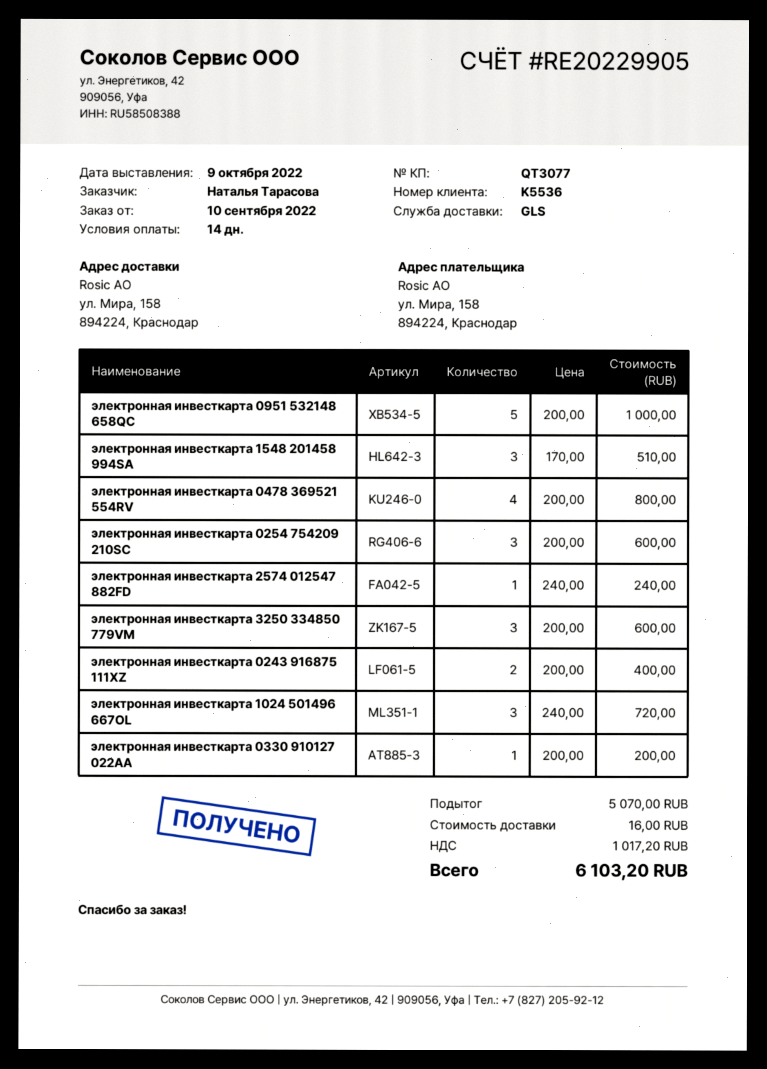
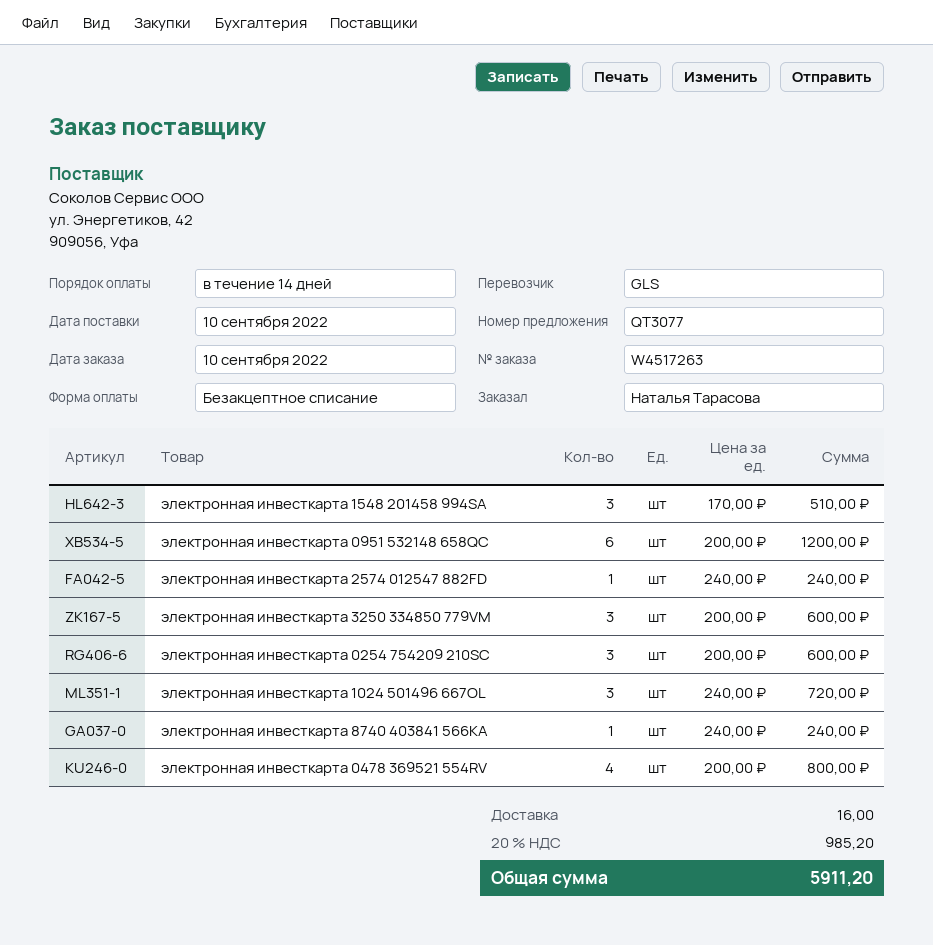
электронная инвесткарта 0951 532148 658QC: 5 x 200.00 = 1000.00 -> 6 x 200.00 = 1200.00
электронная инвесткарта 0243 916875 111XZ: 2 x 200.00 = 400.00 -> none
электронная инвесткарта 0330 910127 022AA: 1 x 200.00 = 200.00 -> none
электронная инвесткарта 8740 403841 566KA: none -> 1 x 240.00 = 240.00
tax: 1017.20 -> 985.20
total: 6103.20 -> 5911.20

